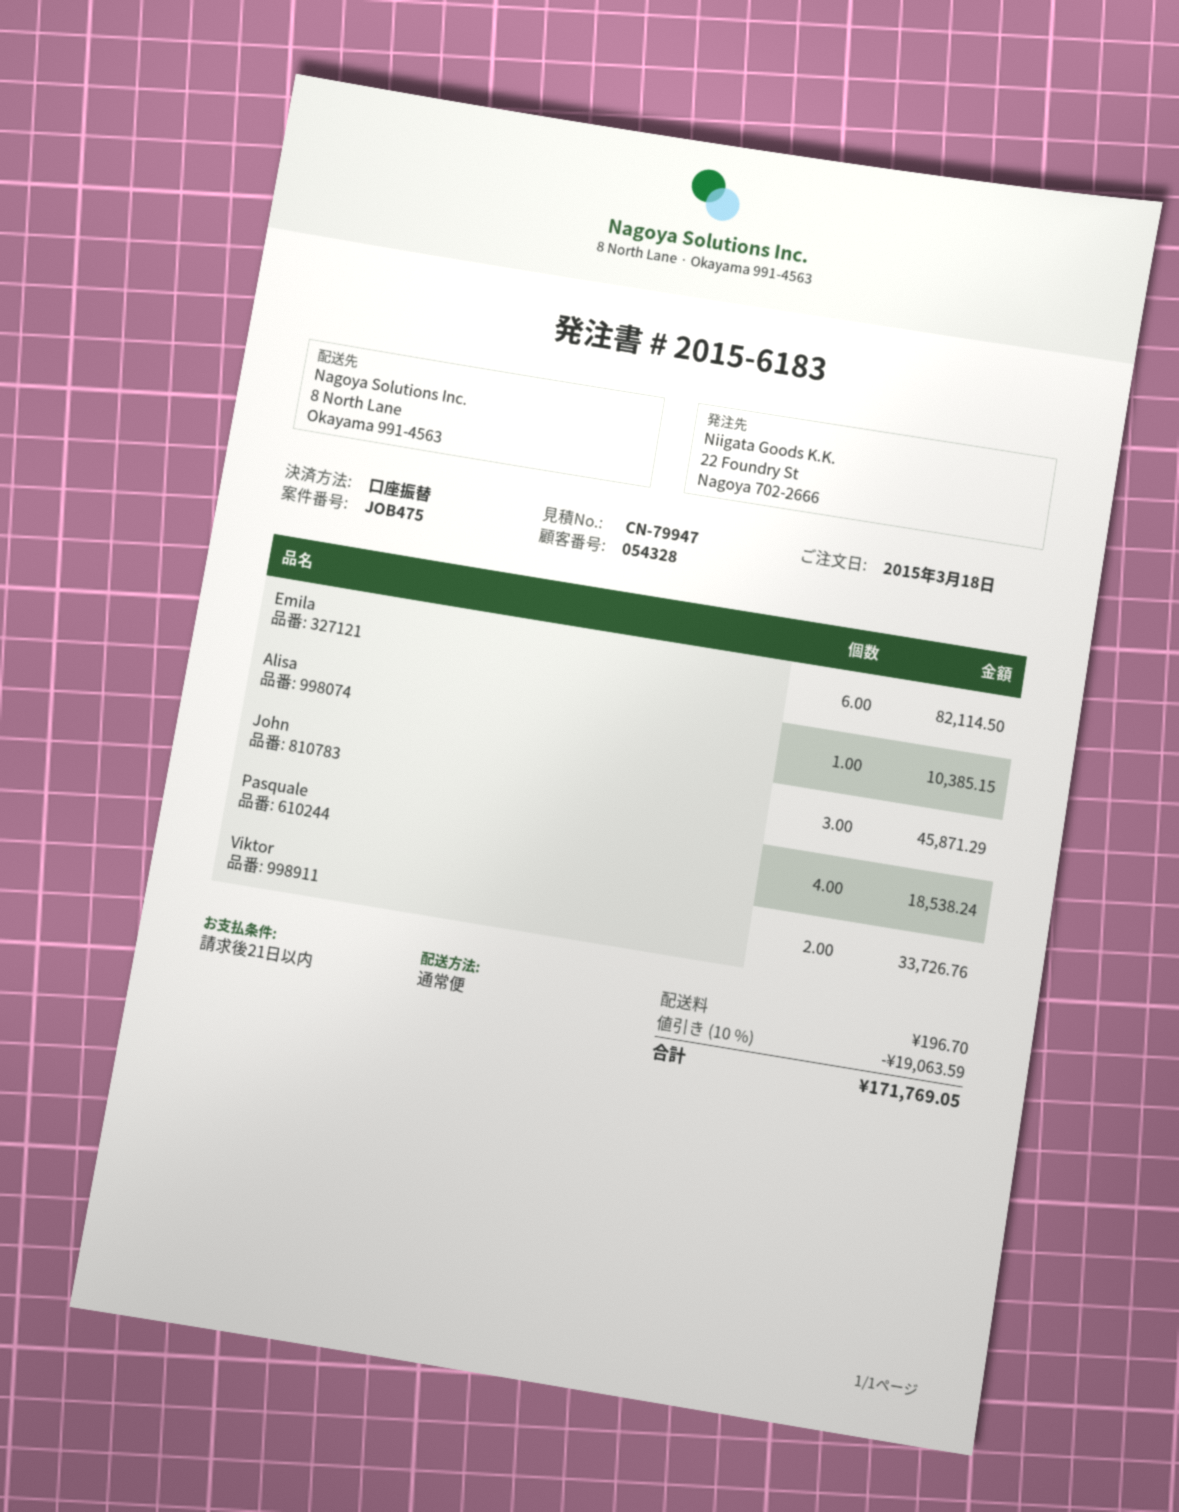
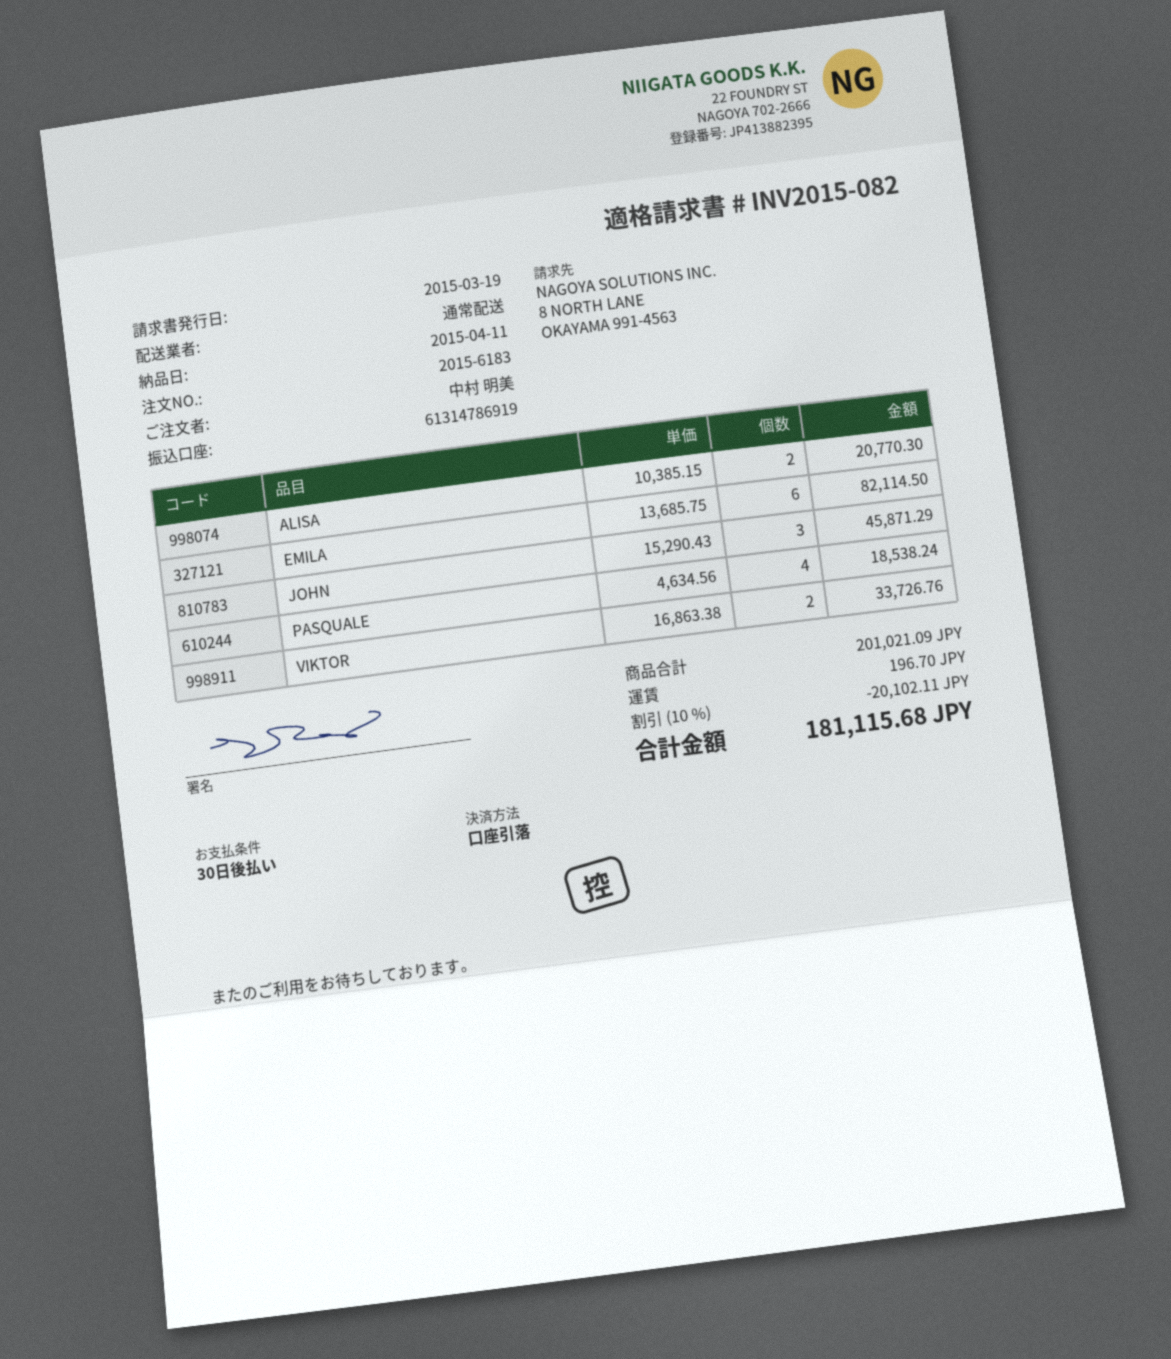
payment terms: 21 days -> 30 days
Alisa: 1 for 10385.15 -> 2 for 20770.30
discount: 10% = 19063.59 -> 10% = 20102.11
total: 171769.05 -> 181115.68

